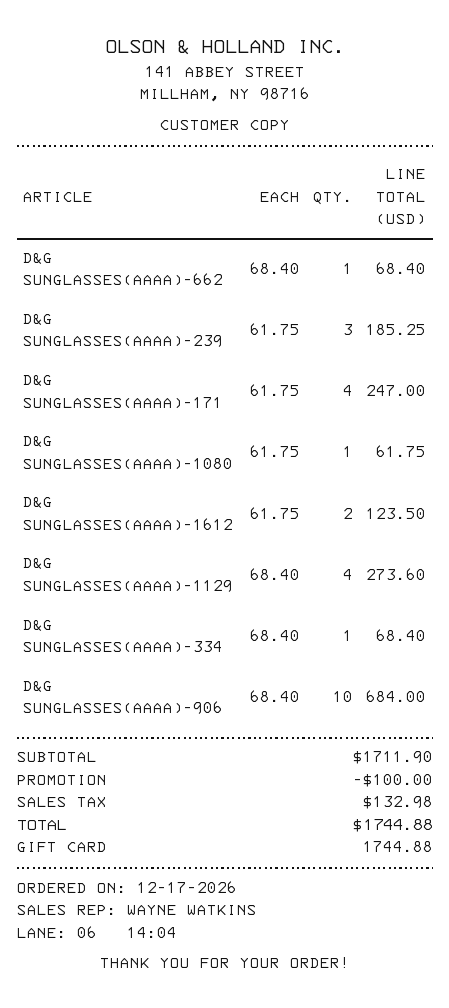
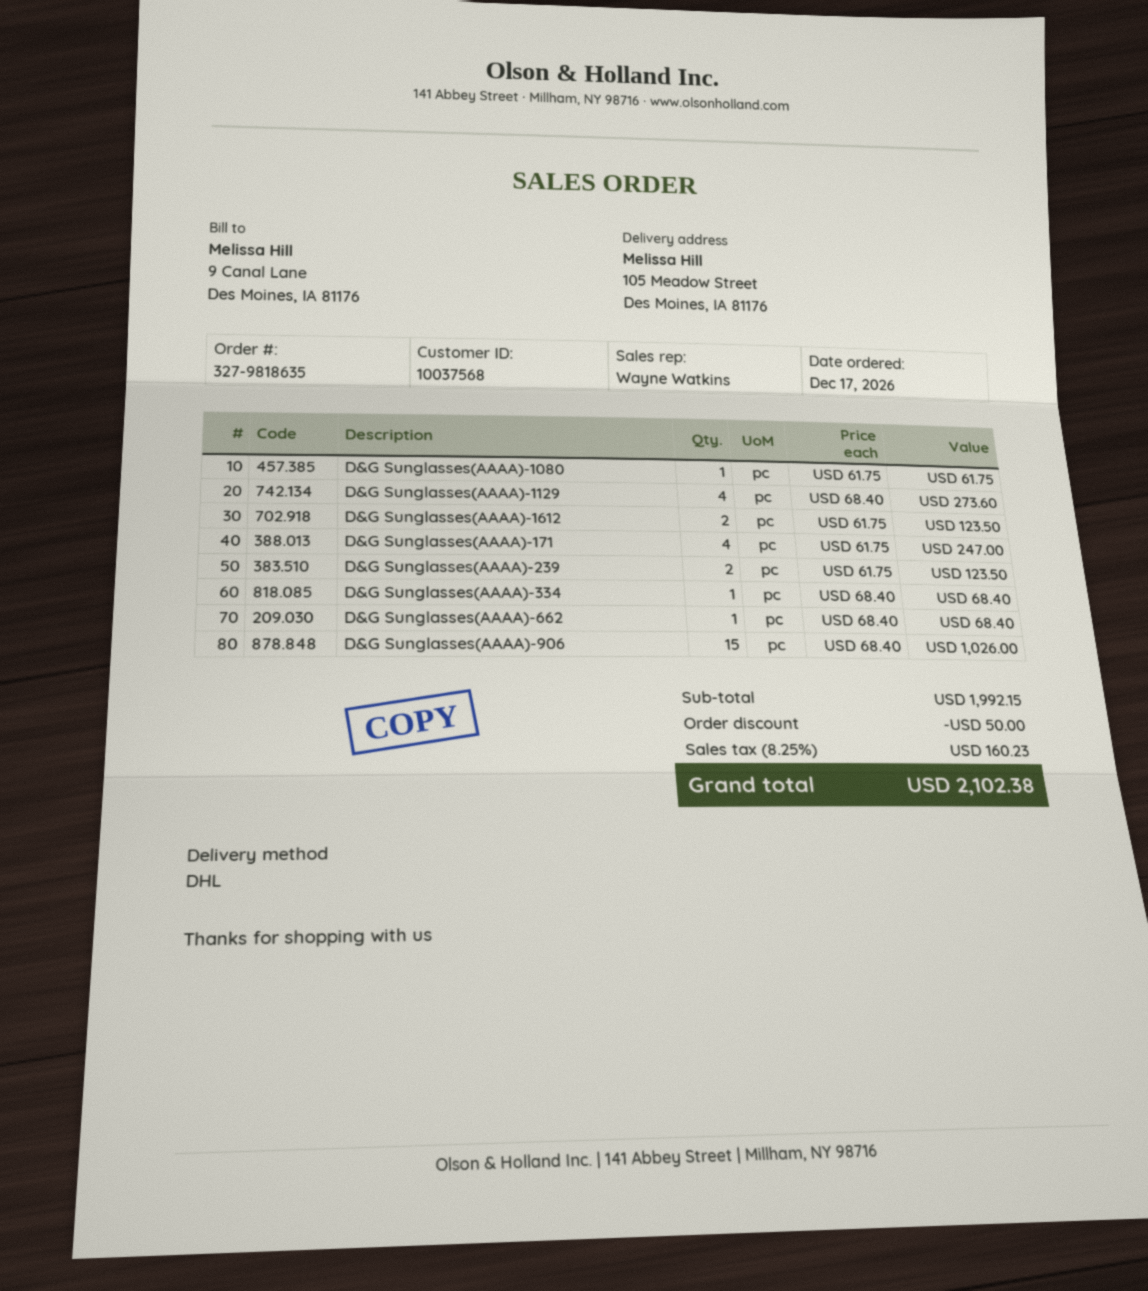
D&G SUNGLASSES(AAAA)-239: 3 x 61.75 = 185.25 -> 2 x 61.75 = 123.50
D&G SUNGLASSES(AAAA)-906: 10 x 68.40 = 684.00 -> 15 x 68.40 = 1026.00
subtotal: 1711.90 -> 1992.15
discount: 100.00 -> 50.00
tax: 132.98 -> 160.23
total: 1744.88 -> 2102.38

